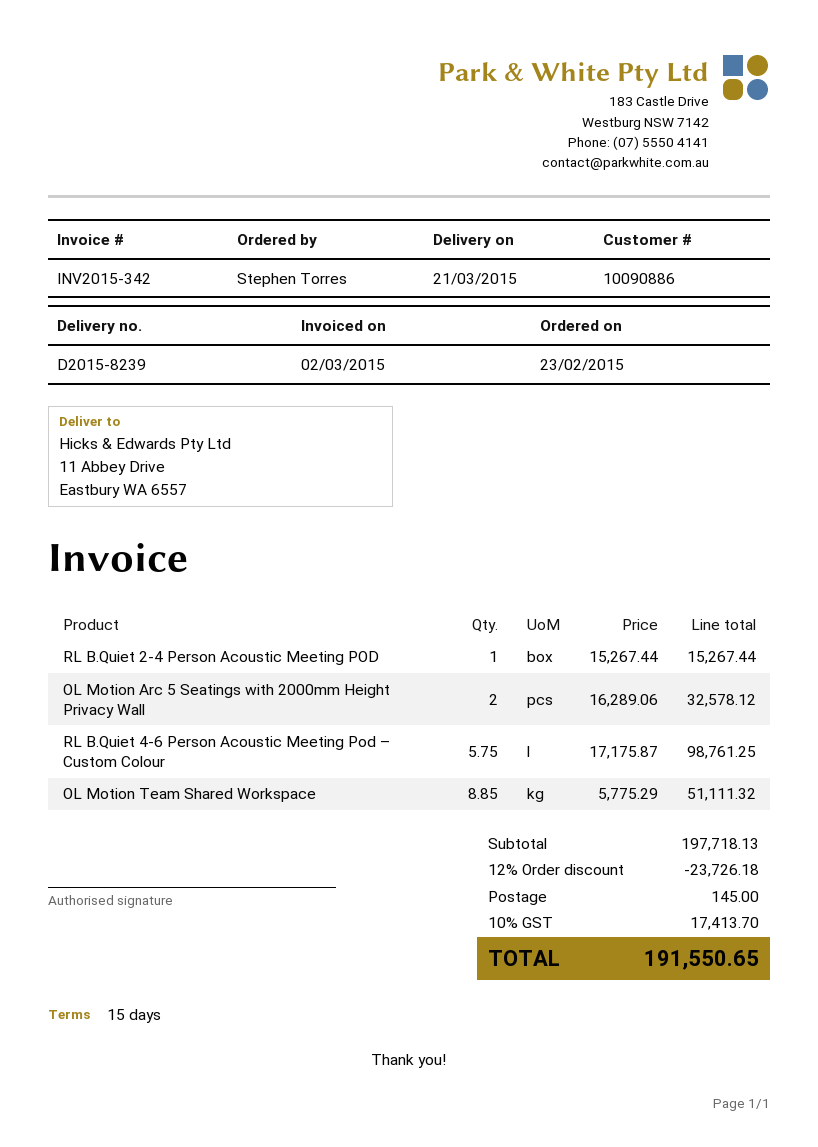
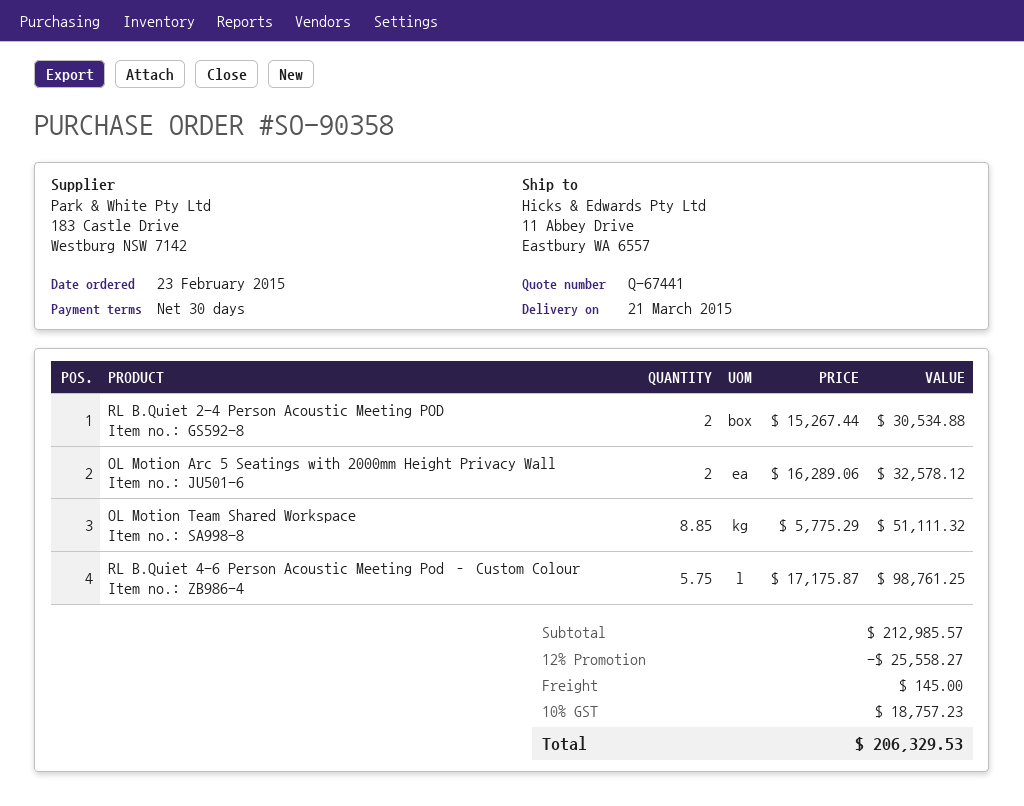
payment terms: 15 days -> 30 days
RL B.Quiet 2-4 Person Acoustic Meeting POD: 1 x 15267.44 = 15267.44 -> 2 x 15267.44 = 30534.88
subtotal: 197718.13 -> 212985.57
discount: 12% = 23726.18 -> 12% = 25558.27
tax: 10% = 17413.70 -> 10% = 18757.23
total: 191550.65 -> 206329.53

